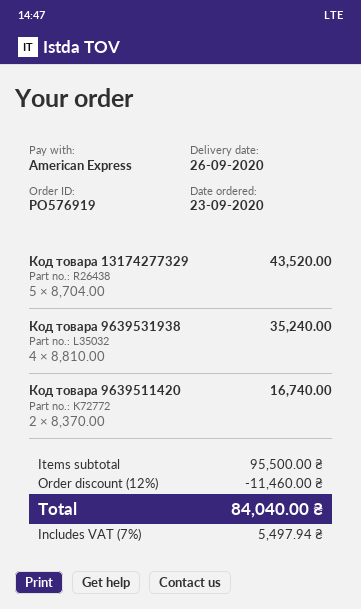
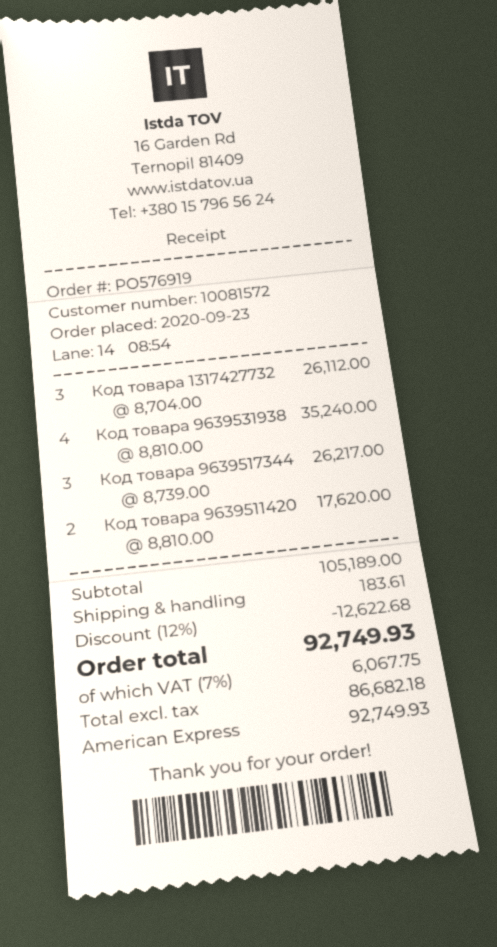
Код товара 13174277329: 5 x 8704.00 = 43520.00 -> 3 x 8704.00 = 26112.00
Код товара 9639511420: 2 x 8370.00 = 16740.00 -> 2 x 8810.00 = 17620.00
Код товара 9639517344: none -> 3 x 8739.00 = 26217.00
subtotal: 95500.00 -> 105189.00
discount: 12% = 11460.00 -> 12% = 12622.68
shipping: none -> 183.61
tax: 7% = 5497.94 -> 7% = 6067.75
total: 84040.00 -> 92749.93

